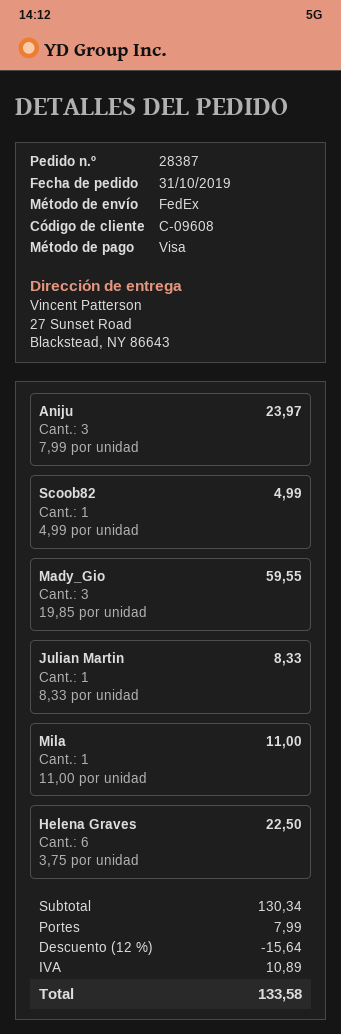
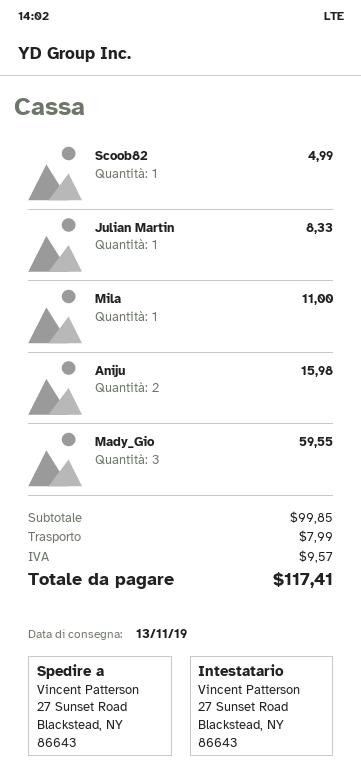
Aniju: 3 for 23.97 -> 2 for 15.98
Helena Graves: 6 for 22.50 -> none
subtotal: 130.34 -> 99.85
discount: 12% = 15.64 -> none
tax: 10.89 -> 9.57
total: 133.58 -> 117.41

